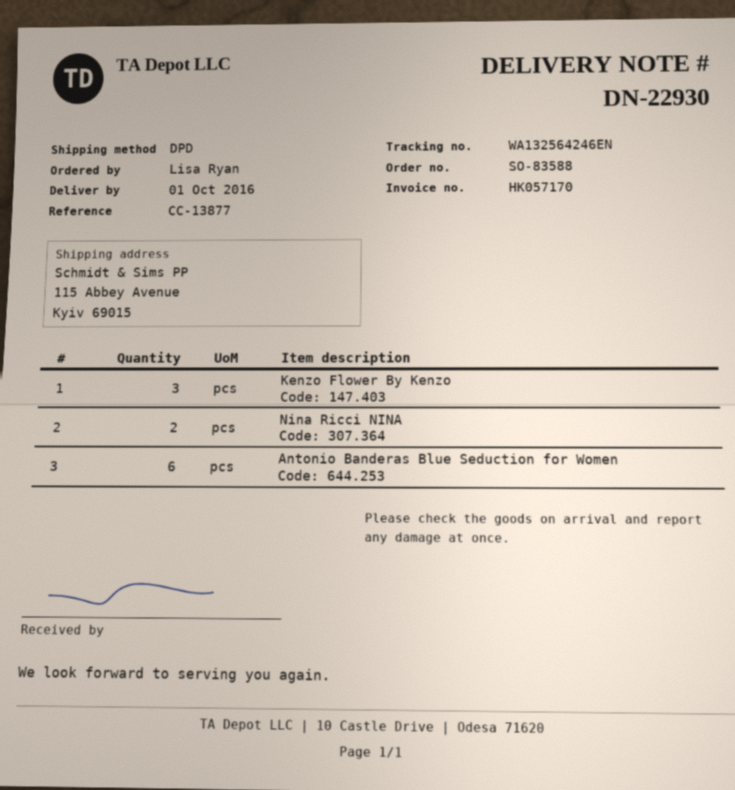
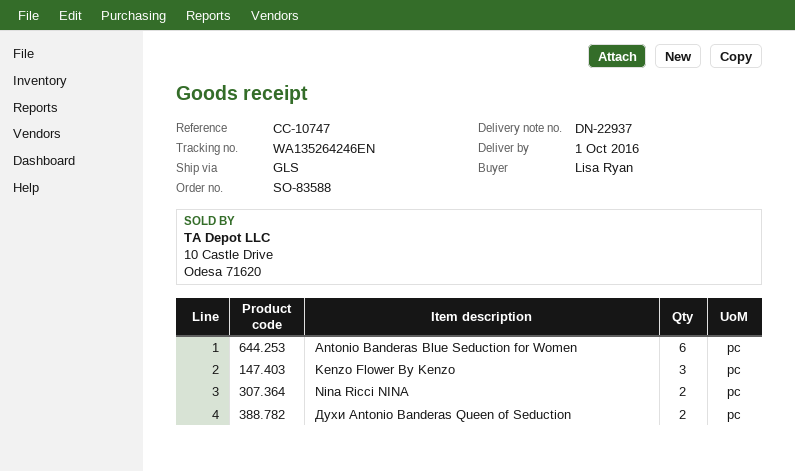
delivery note number: DN-22930 -> DN-22937
reference: CC-13877 -> CC-10747
shipping method: DPD -> GLS
tracking number: WA132564246EN -> WA135264246EN
Духи Antonio Banderas Queen of Seduction: none -> 2

